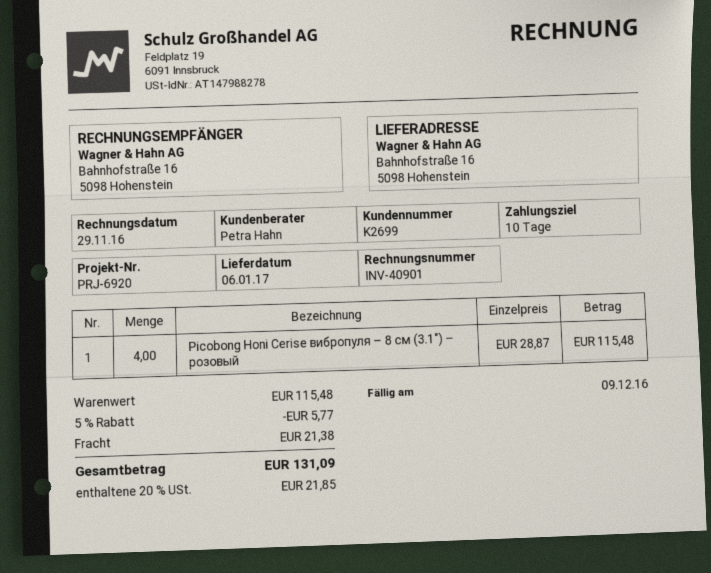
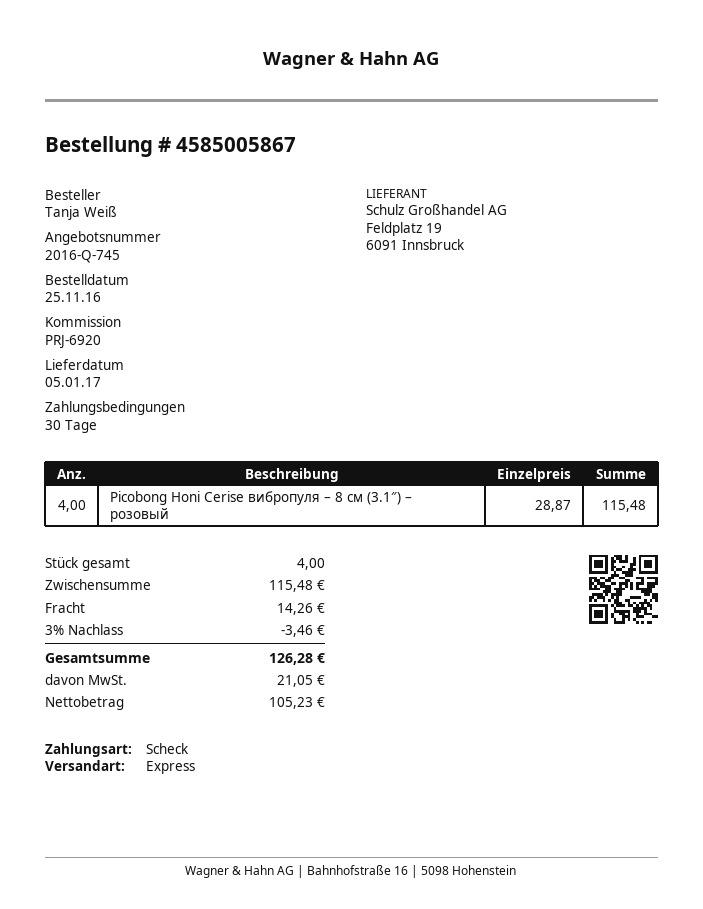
delivery date: 2017-01-06 -> 2017-01-05
payment terms: 10 days -> 30 days
discount: 5% = 5.77 -> 3% = 3.46
shipping: 21.38 -> 14.26
tax: 21.85 -> 21.05
total: 131.09 -> 126.28

